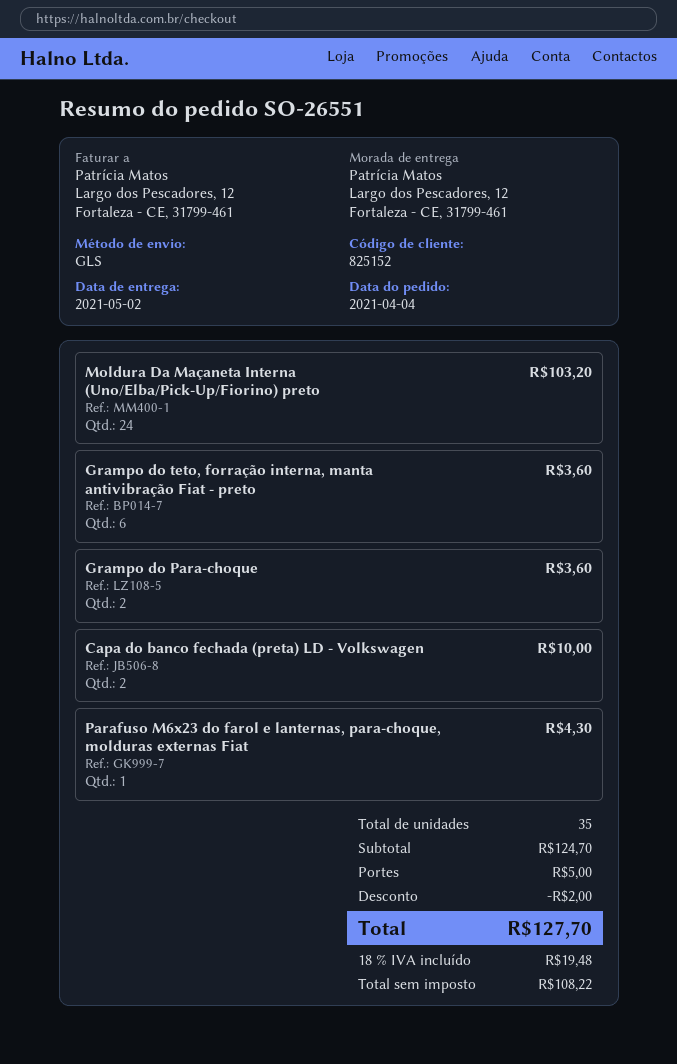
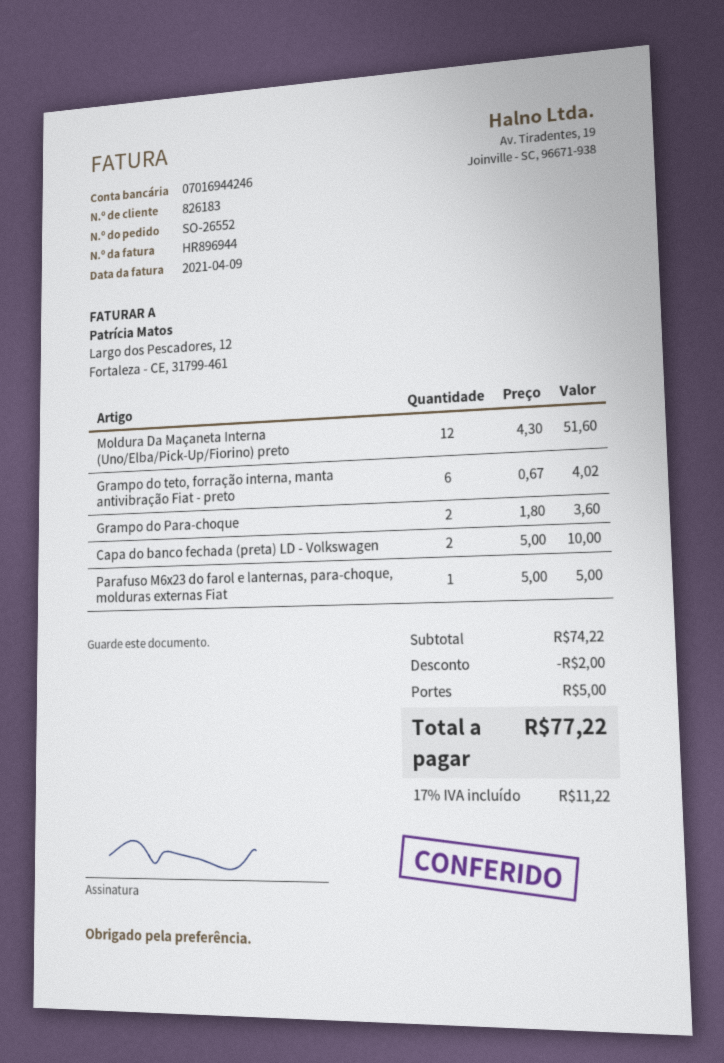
order number: SO-26551 -> SO-26552
customer number: 825152 -> 826183
Moldura Da Maçaneta Interna (Uno/Elba/Pick-Up/Fiorino) preto: 24 for 103.20 -> 12 for 51.60
Grampo do teto, forração interna, manta antivibração Fiat - preto: 6 for 3.60 -> 6 for 4.02
Parafuso M6x23 do farol e lanternas, para-choque, molduras externas Fiat: 1 for 4.30 -> 1 for 5.00
subtotal: 124.70 -> 74.22
tax: 18% = 19.48 -> 17% = 11.22
total: 127.70 -> 77.22

